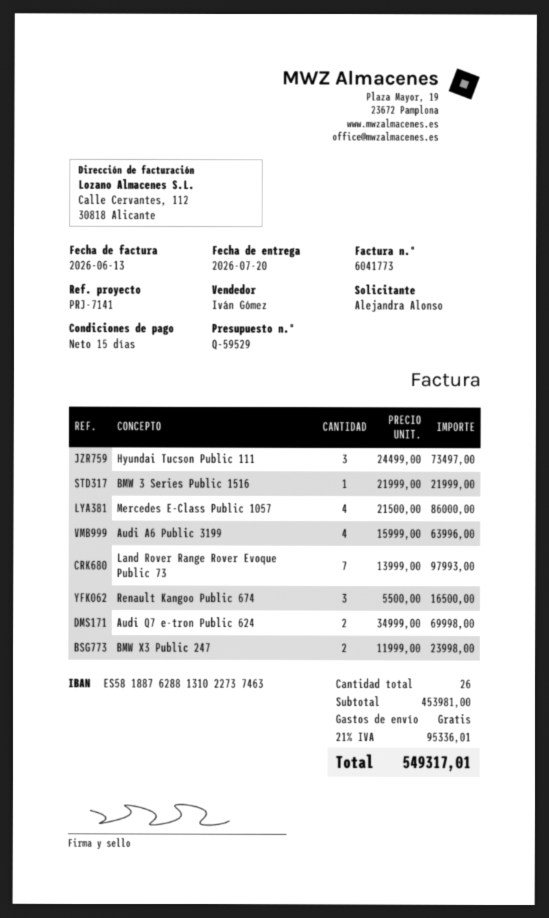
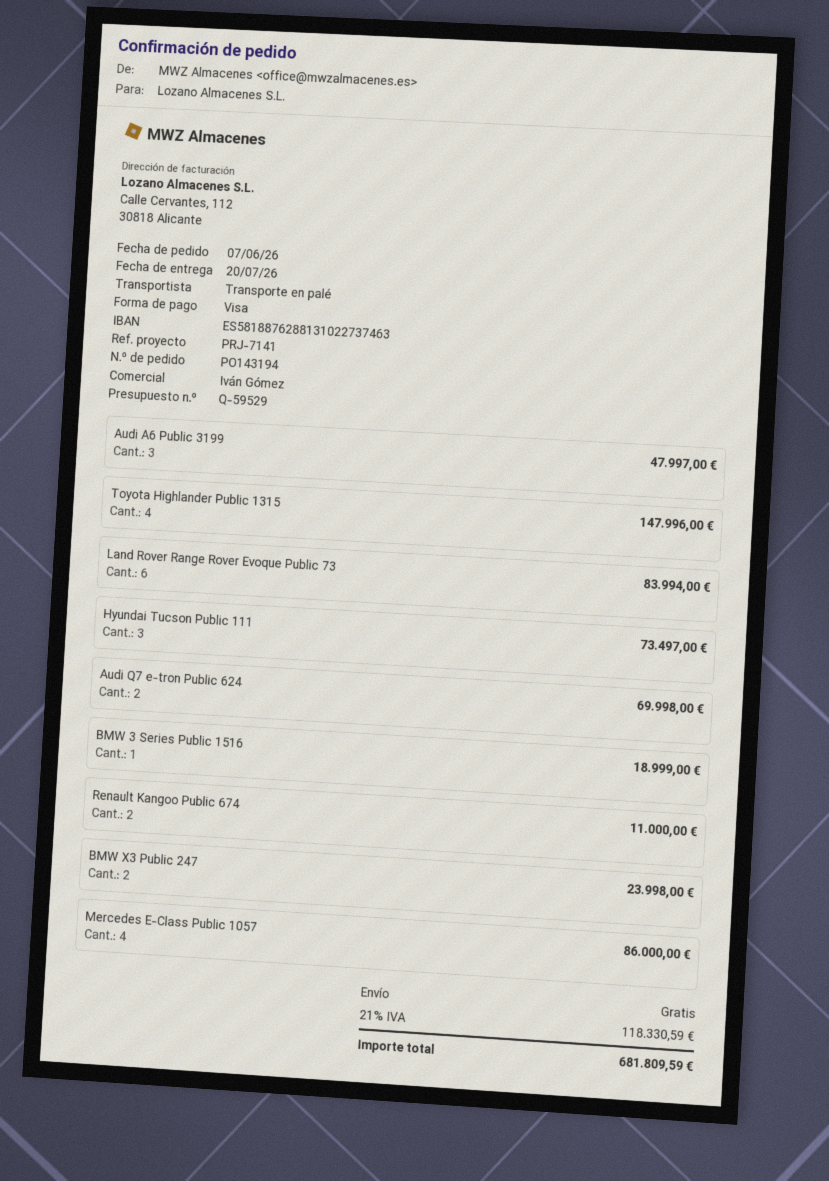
BMW 3 Series Public 1516: 1 for 21999.00 -> 1 for 18999.00
Audi A6 Public 3199: 4 for 63996.00 -> 3 for 47997.00
Land Rover Range Rover Evoque Public 73: 7 for 97993.00 -> 6 for 83994.00
Renault Kangoo Public 674: 3 for 16500.00 -> 2 for 11000.00
Toyota Highlander Public 1315: none -> 4 for 147996.00
tax: 21% = 95336.01 -> 21% = 118330.59
total: 549317.01 -> 681809.59

